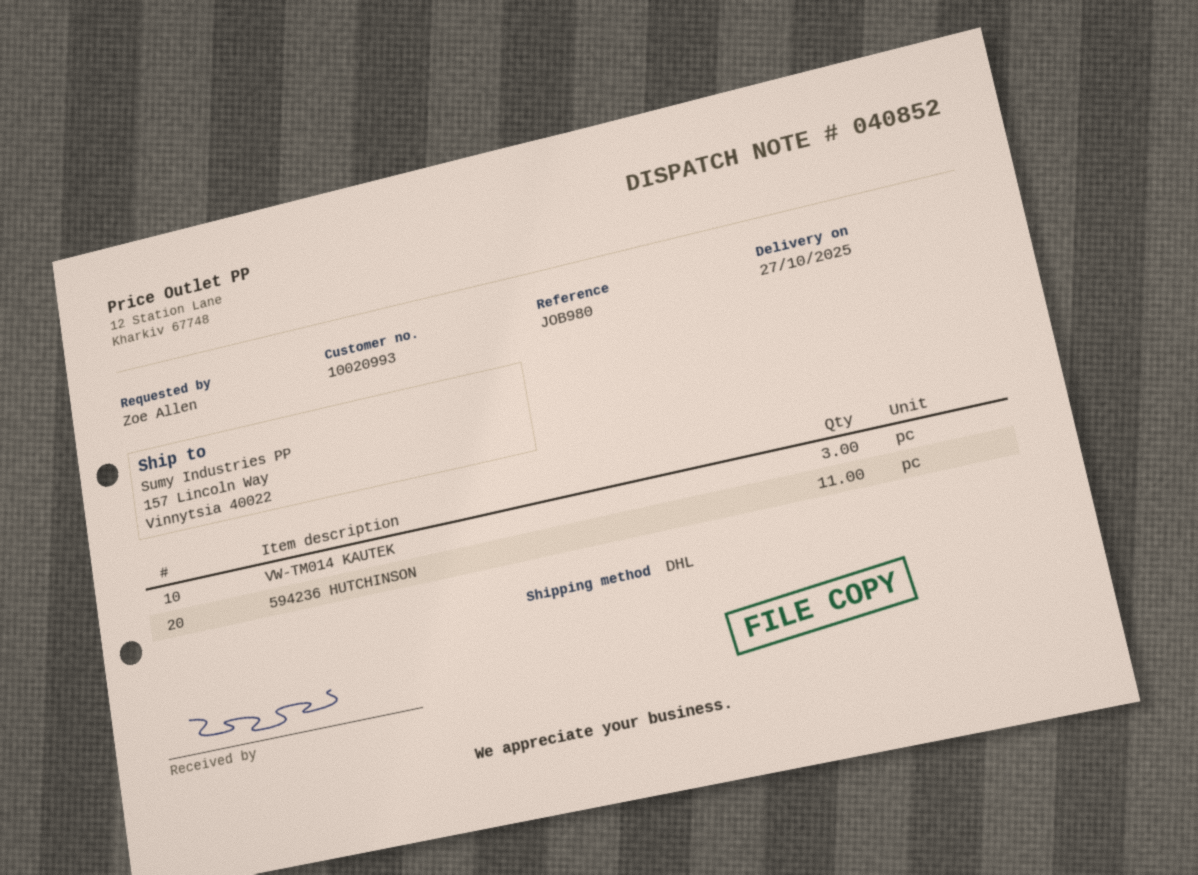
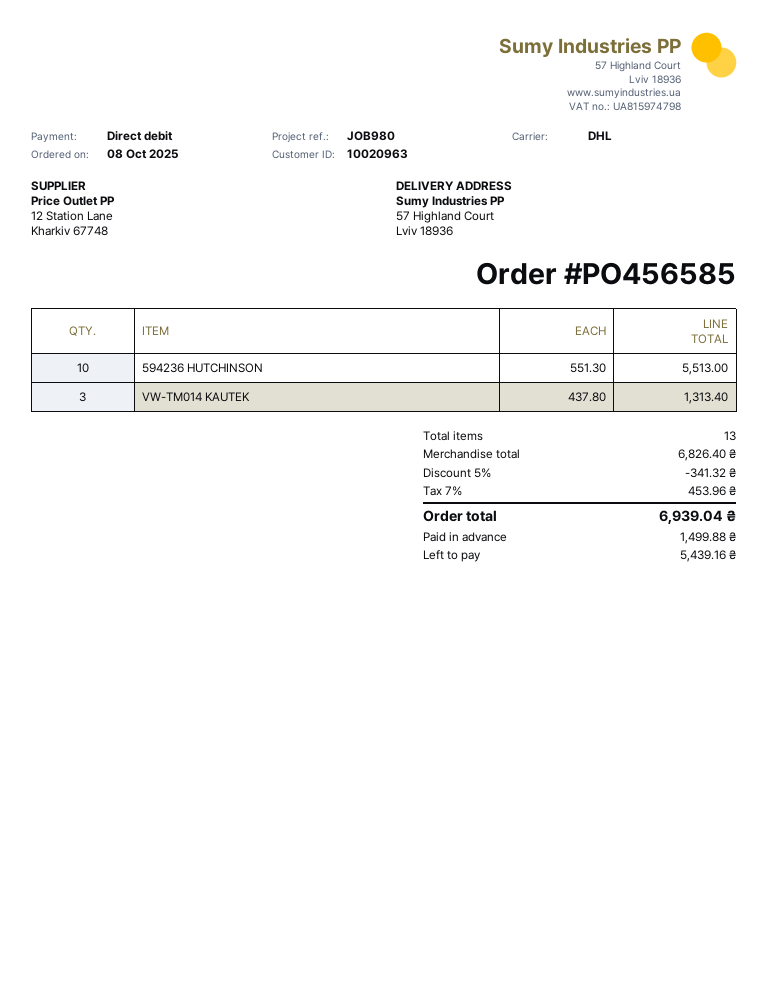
customer number: 10020993 -> 10020963
ship to: 157 Lincoln Way, Vinnytsia 40022 -> 57 Highland Court, Lviv 18936
594236 HUTCHINSON: 11 -> 10

